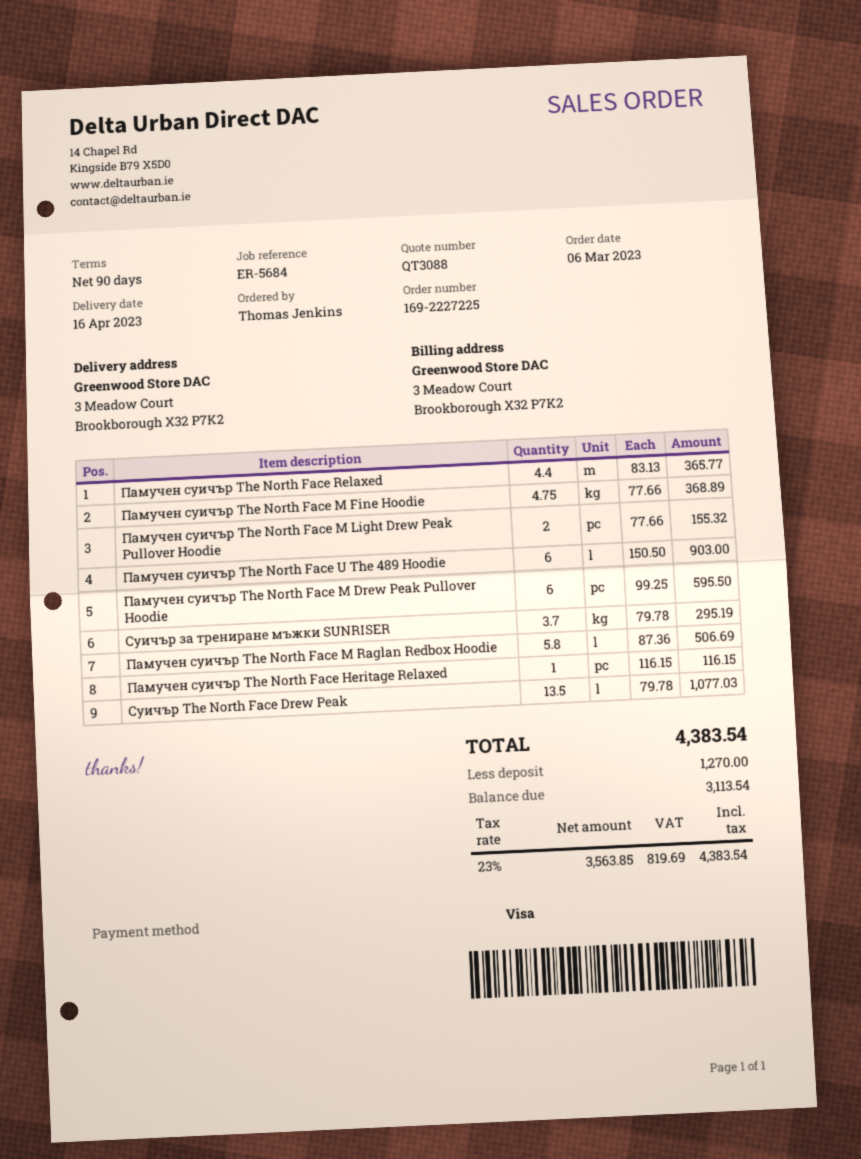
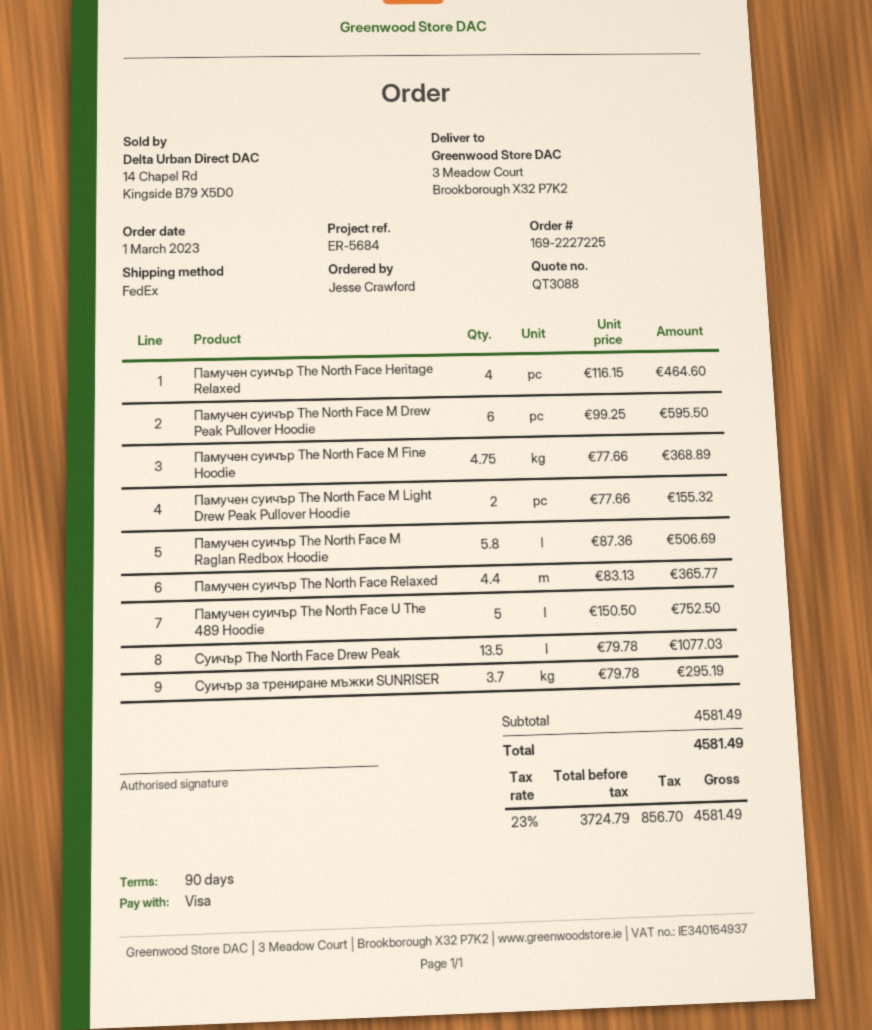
order date: 2023-03-06 -> 2023-03-01
ordered by: Thomas Jenkins -> Jesse Crawford
Памучен суичър The North Face U The 489 Hoodie: 6 x 150.50 = 903.00 -> 5 x 150.50 = 752.50
Памучен суичър The North Face Heritage Relaxed: 1 x 116.15 = 116.15 -> 4 x 116.15 = 464.60
net: 3563.85 -> 3724.79
tax: 23% = 819.69 -> 23% = 856.70
total: 4383.54 -> 4581.49

